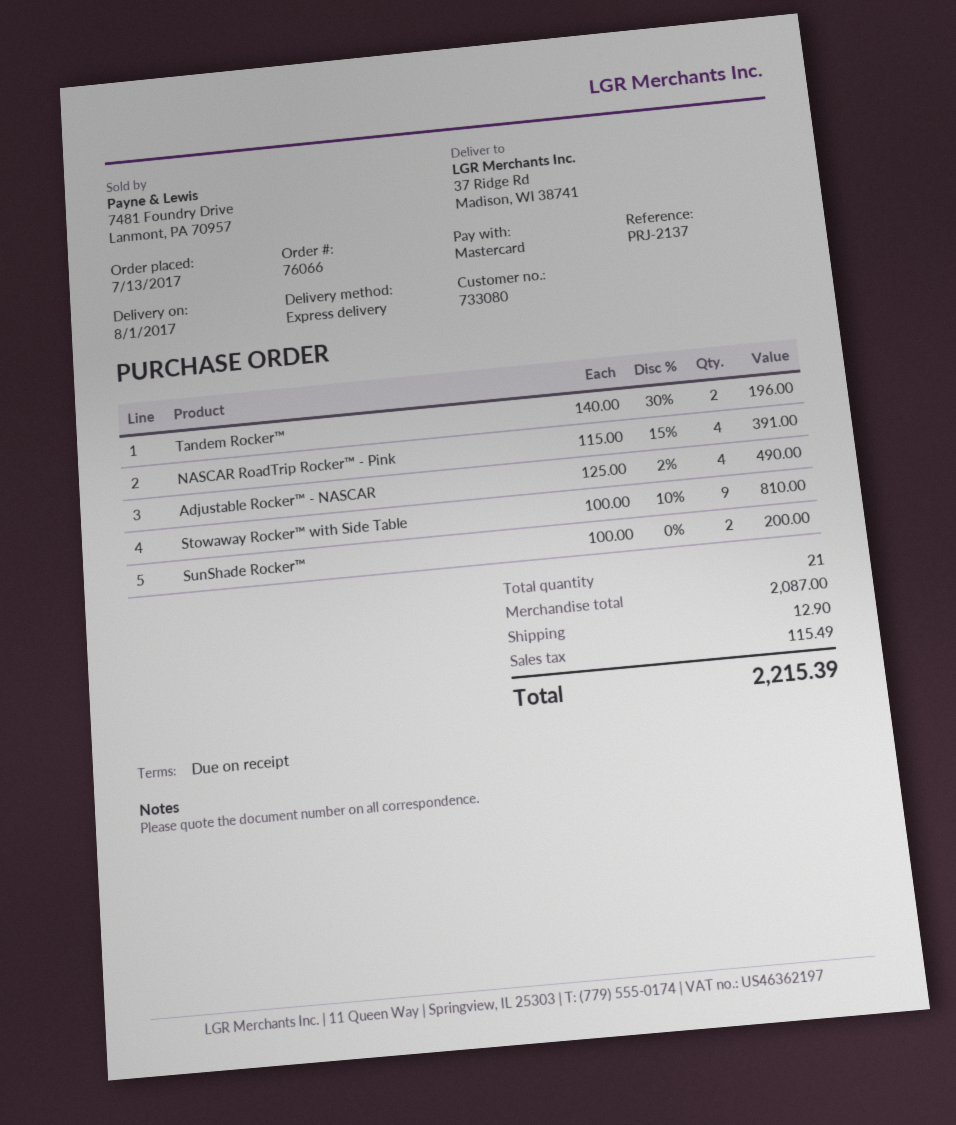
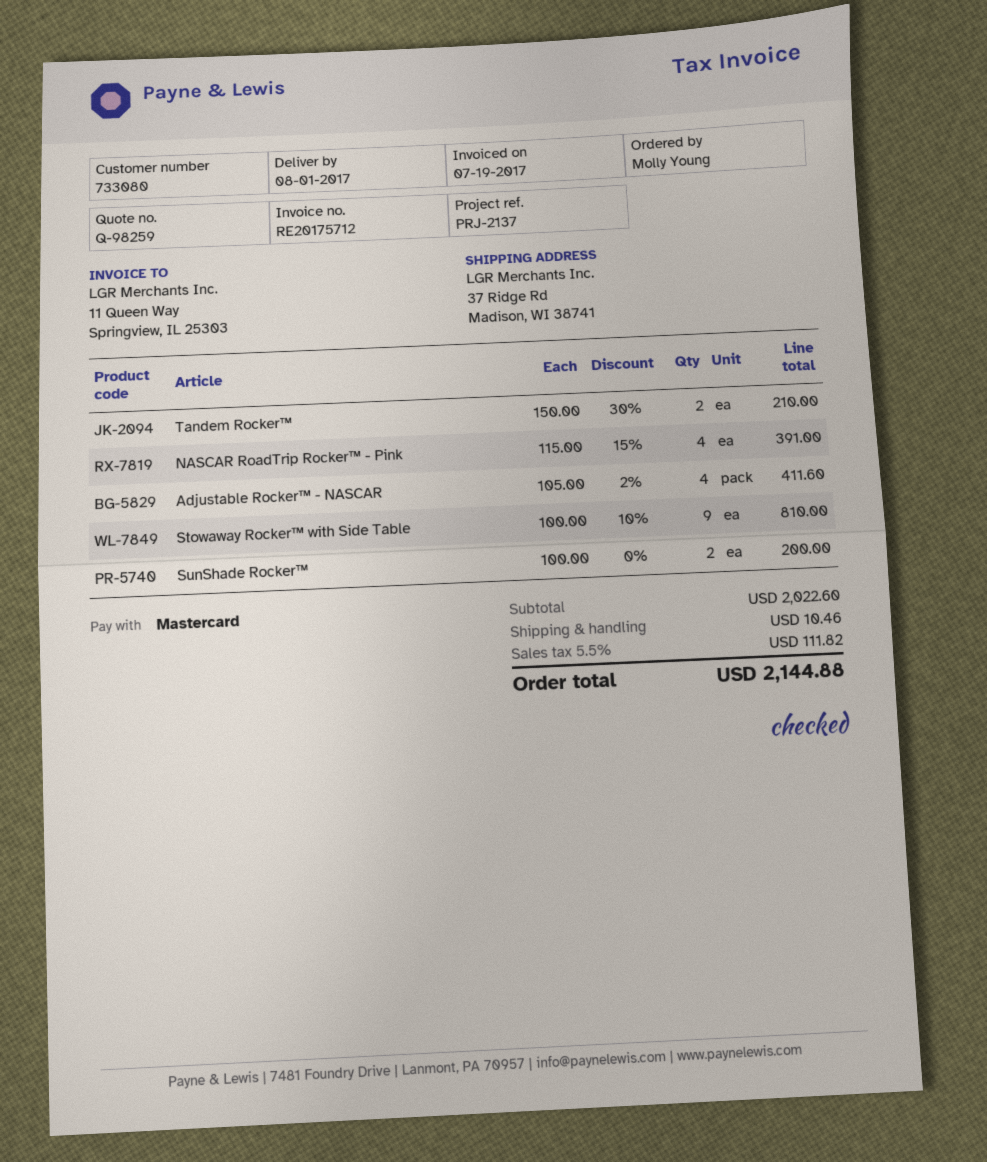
Tandem Rocker™: 2 x 140.00 - 30% = 196.00 -> 2 x 150.00 - 30% = 210.00
Adjustable Rocker™ - NASCAR: 4 x 125.00 - 2% = 490.00 -> 4 x 105.00 - 2% = 411.60
subtotal: 2087.00 -> 2022.60
shipping: 12.90 -> 10.46
tax: 115.49 -> 111.82
total: 2215.39 -> 2144.88

